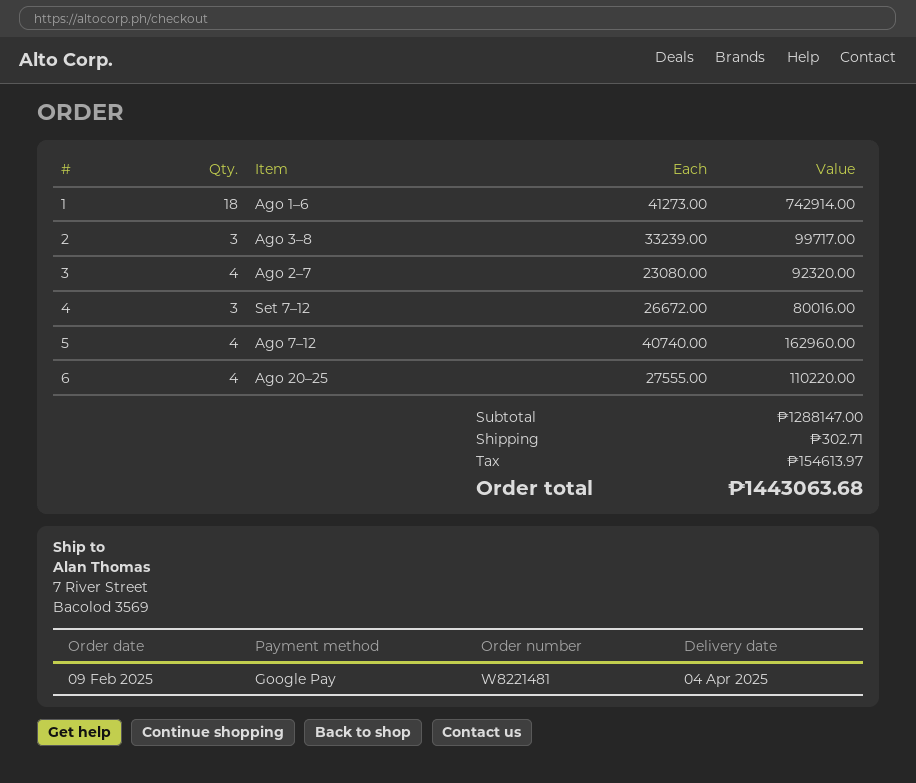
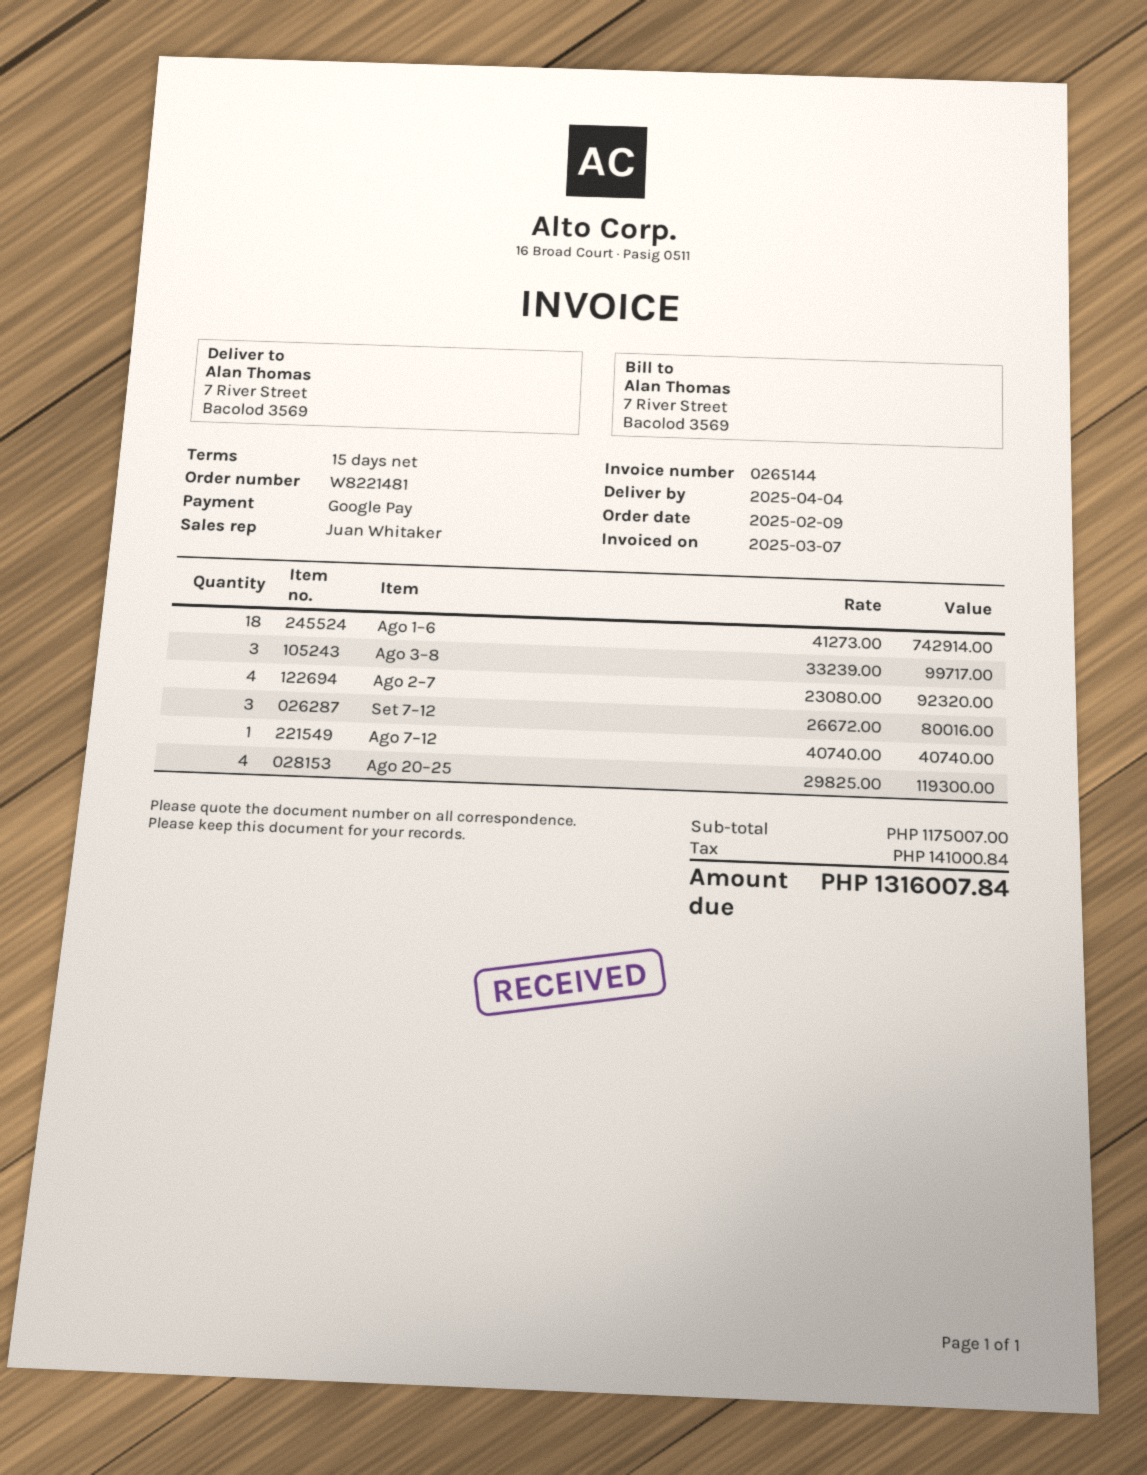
Ago 7–12: 4 x 40740.00 = 162960.00 -> 1 x 40740.00 = 40740.00
Ago 20–25: 4 x 27555.00 = 110220.00 -> 4 x 29825.00 = 119300.00
subtotal: 1288147.00 -> 1175007.00
shipping: 302.71 -> none
tax: 154613.97 -> 141000.84
total: 1443063.68 -> 1316007.84

